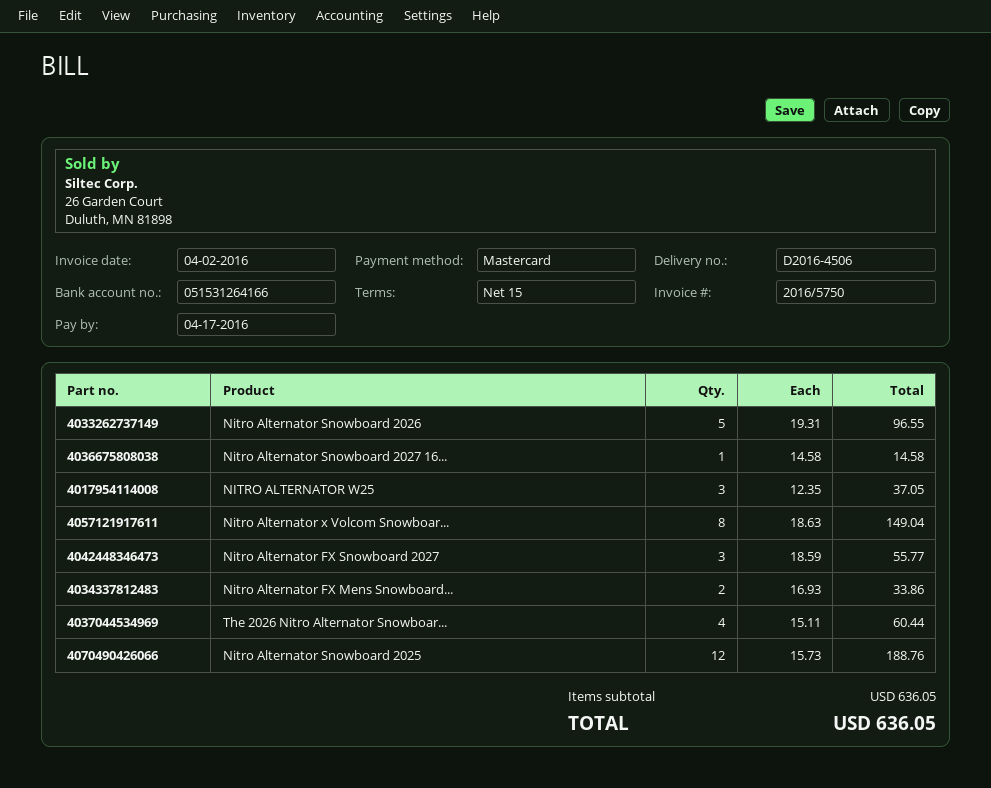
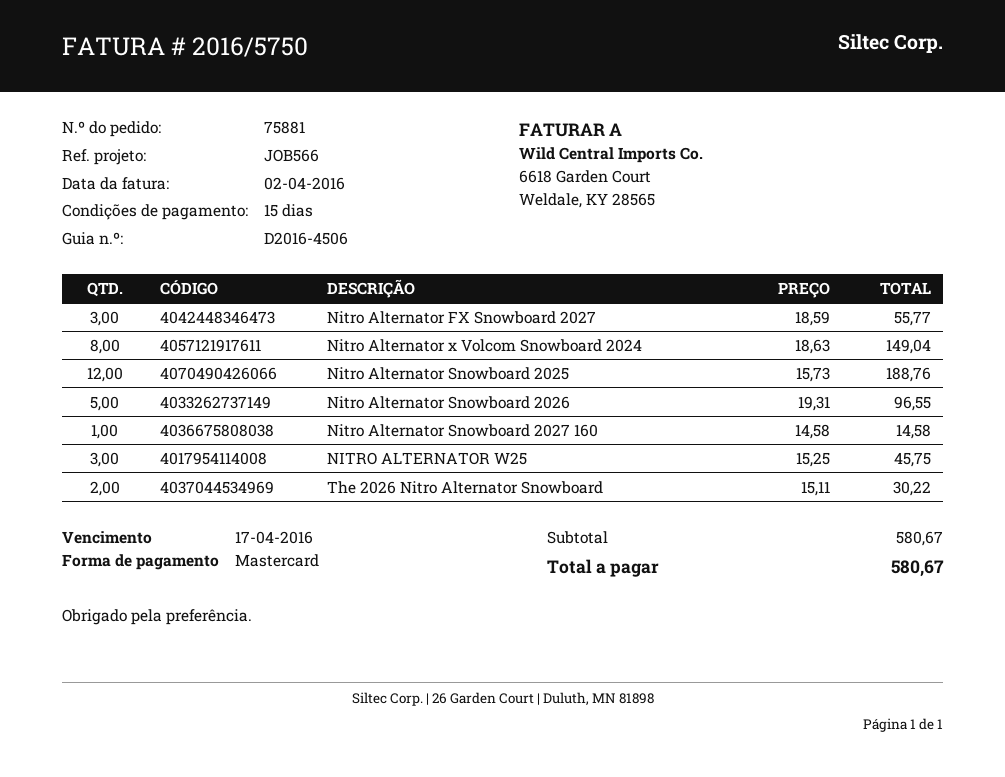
NITRO ALTERNATOR W25: 3 x 12.35 = 37.05 -> 3 x 15.25 = 45.75
Nitro Alternator FX Mens Snowboard...: 2 x 16.93 = 33.86 -> none
The 2026 Nitro Alternator Snowboar...: 4 x 15.11 = 60.44 -> 2 x 15.11 = 30.22
subtotal: 636.05 -> 580.67
total: 636.05 -> 580.67

